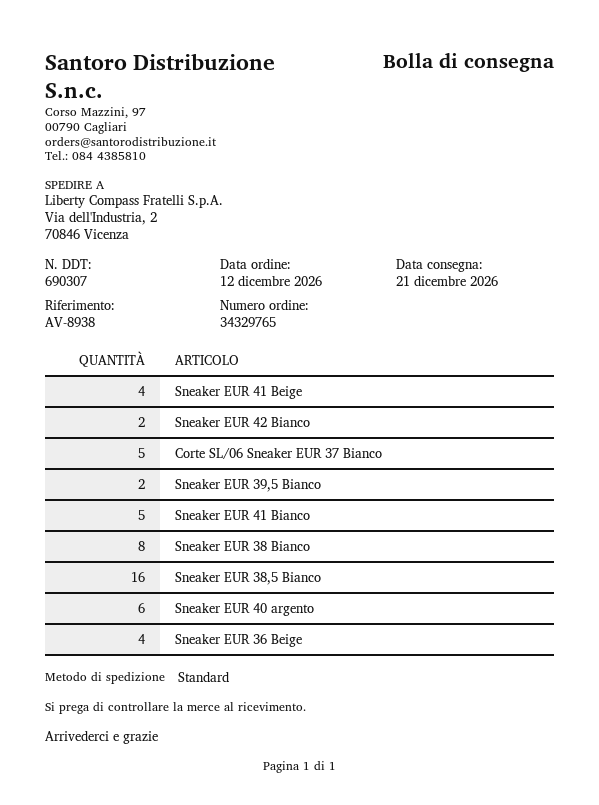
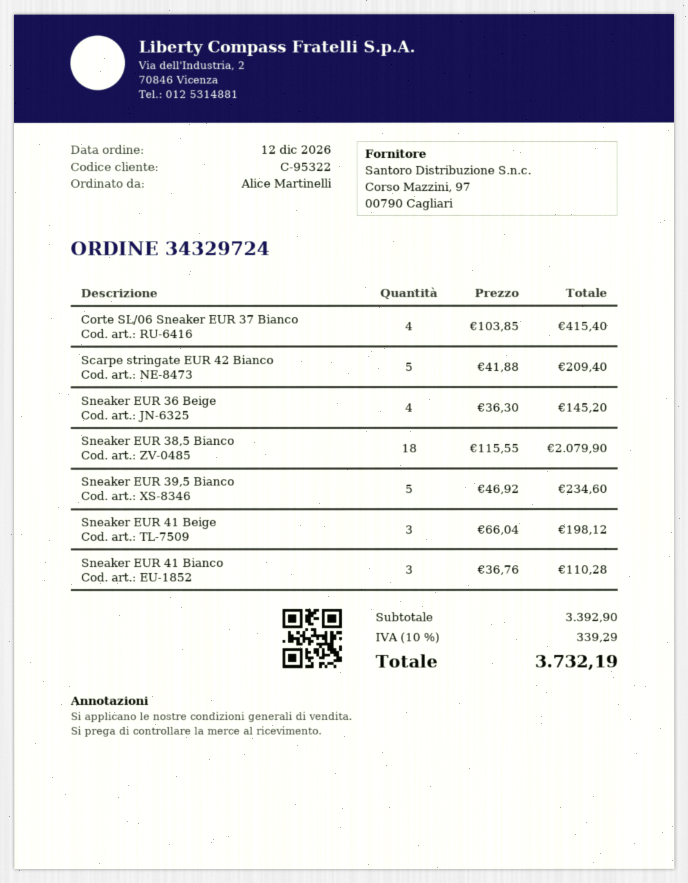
order number: 34329765 -> 34329724
Sneaker EUR 41 Beige: 4 -> 3
Sneaker EUR 42 Bianco: 2 -> none
Corte SL/06 Sneaker EUR 37 Bianco: 5 -> 4
Sneaker EUR 39,5 Bianco: 2 -> 5
Sneaker EUR 41 Bianco: 5 -> 3
Sneaker EUR 38 Bianco: 8 -> none
Sneaker EUR 38,5 Bianco: 16 -> 18
Sneaker EUR 40 argento: 6 -> none
Scarpe stringate EUR 42 Bianco: none -> 5

